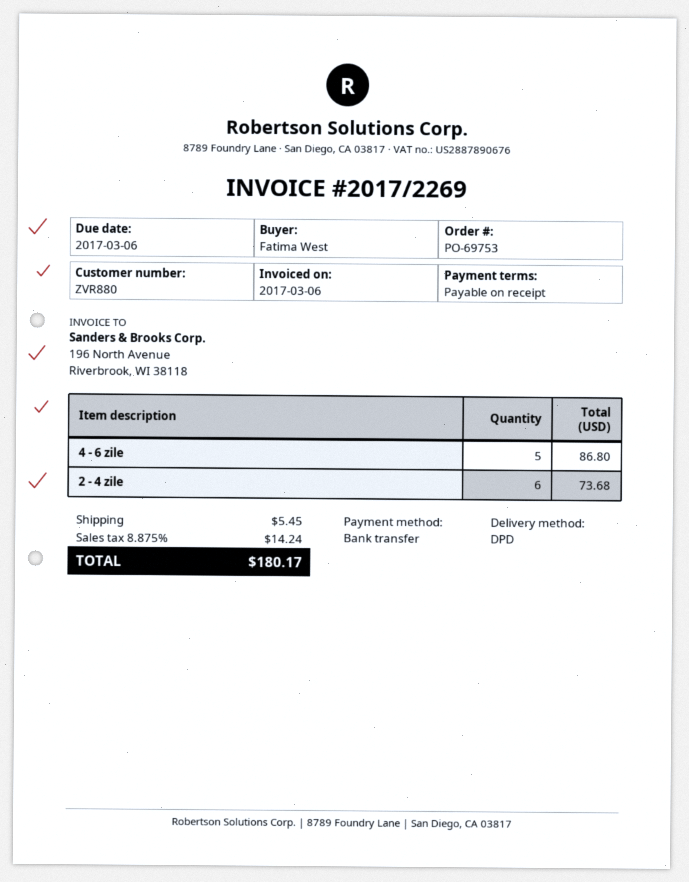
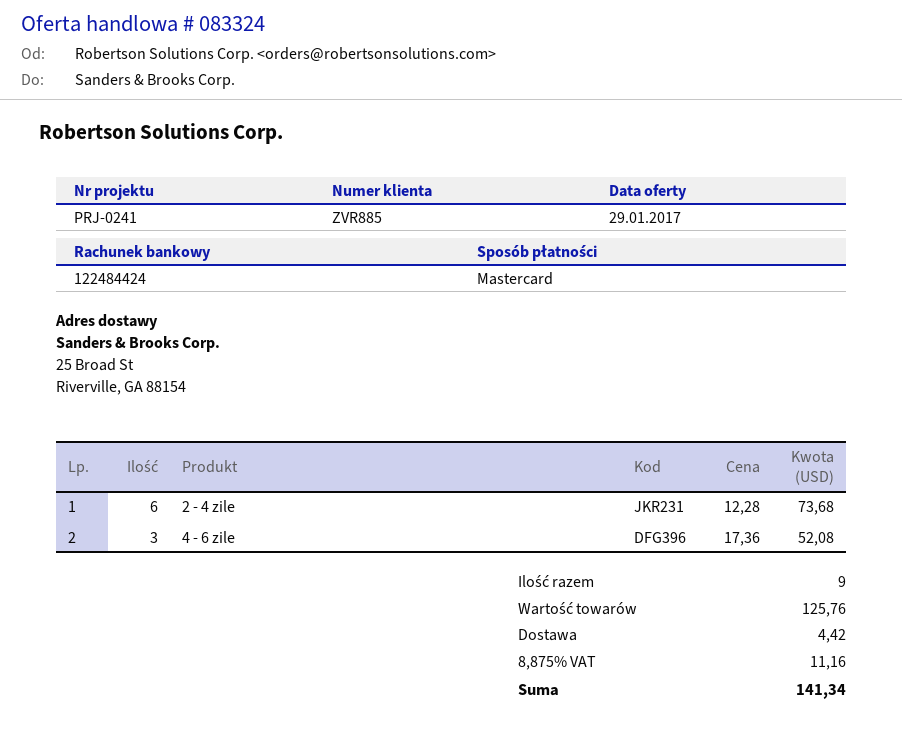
customer number: ZVR880 -> ZVR885
payment method: bank transfer -> Mastercard
4 - 6 zile: 5 for 86.80 -> 3 for 52.08
shipping: 5.45 -> 4.42
tax: 8.875% = 14.24 -> 8.875% = 11.16
total: 180.17 -> 141.34

